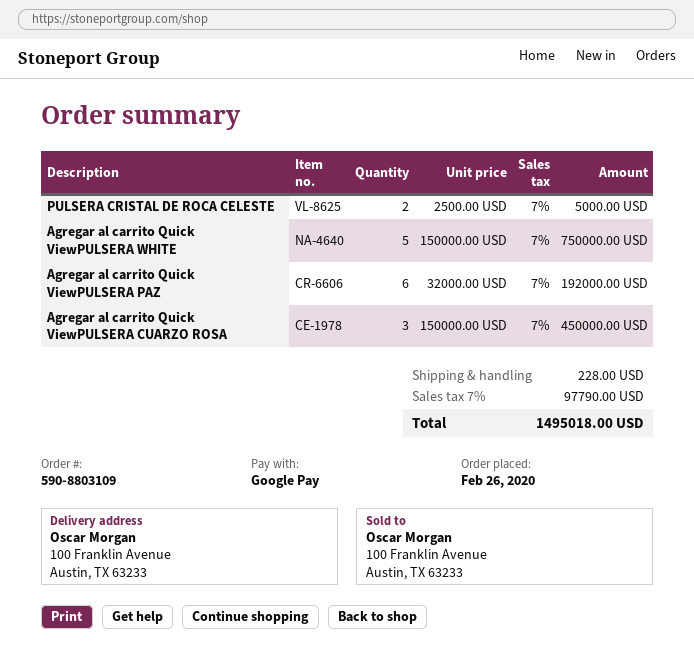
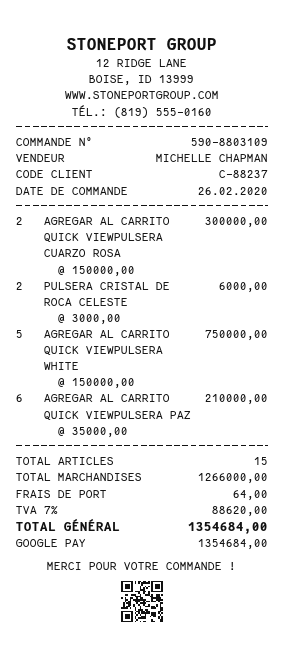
PULSERA CRISTAL DE ROCA CELESTE: 2 x 2500.00 = 5000.00 -> 2 x 3000.00 = 6000.00
Agregar al carrito Quick ViewPULSERA PAZ: 6 x 32000.00 = 192000.00 -> 6 x 35000.00 = 210000.00
Agregar al carrito Quick ViewPULSERA CUARZO ROSA: 3 x 150000.00 = 450000.00 -> 2 x 150000.00 = 300000.00
shipping: 228.00 -> 64.00
tax: 7% = 97790.00 -> 7% = 88620.00
total: 1495018.00 -> 1354684.00

